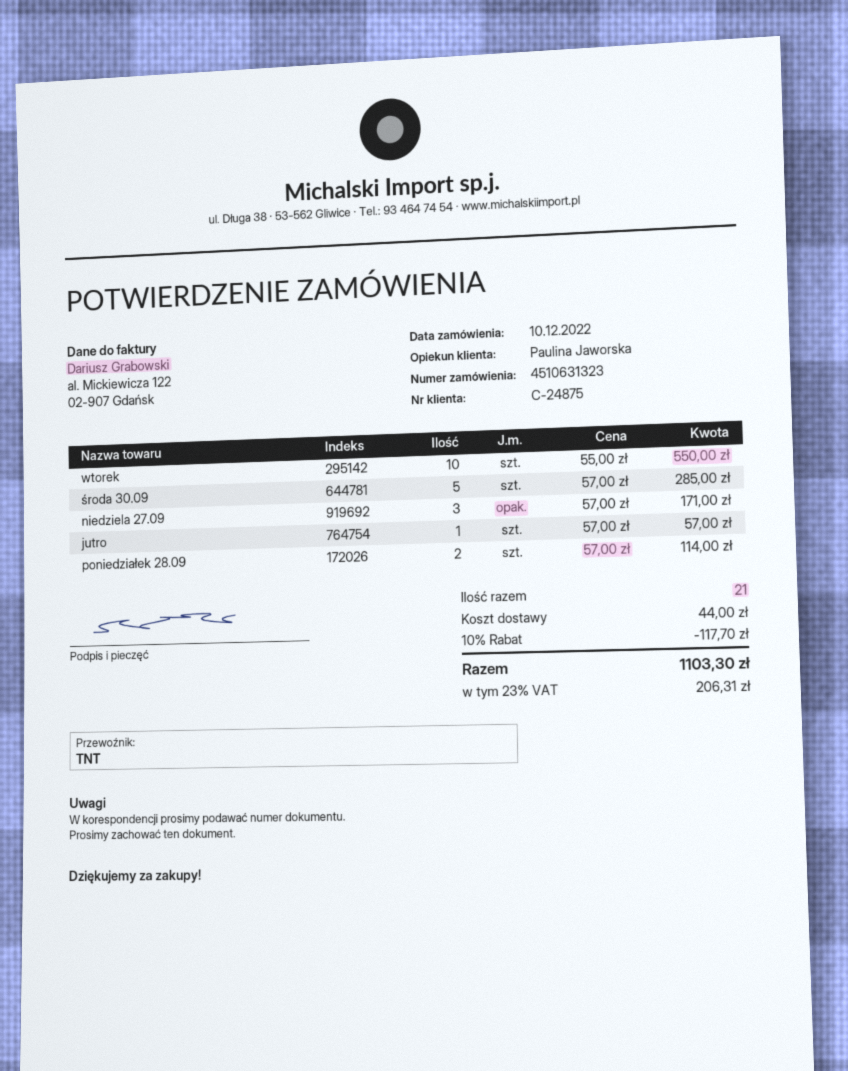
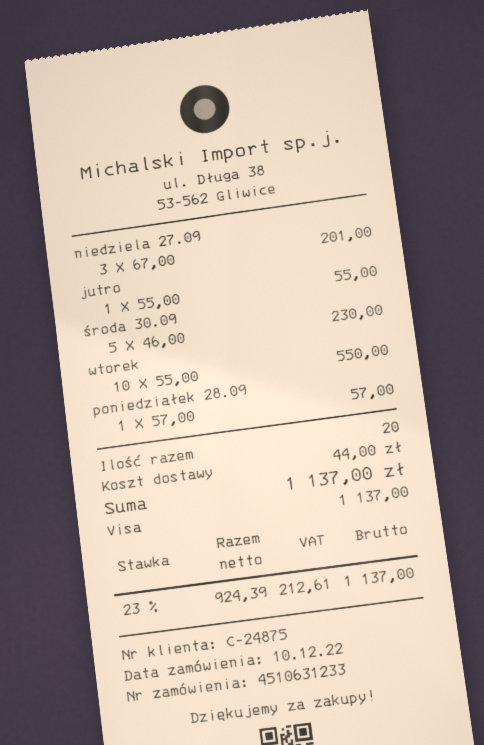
order number: 4510631323 -> 4510631233
środa 30.09: 5 x 57.00 = 285.00 -> 5 x 46.00 = 230.00
niedziela 27.09: 3 x 57.00 = 171.00 -> 3 x 67.00 = 201.00
jutro: 1 x 57.00 = 57.00 -> 1 x 55.00 = 55.00
poniedziałek 28.09: 2 x 57.00 = 114.00 -> 1 x 57.00 = 57.00
total quantity: 21 -> 20
discount: 10% = 117.70 -> none
tax: 23% = 206.31 -> 23% = 212.61
total: 1103.30 -> 1137.00

